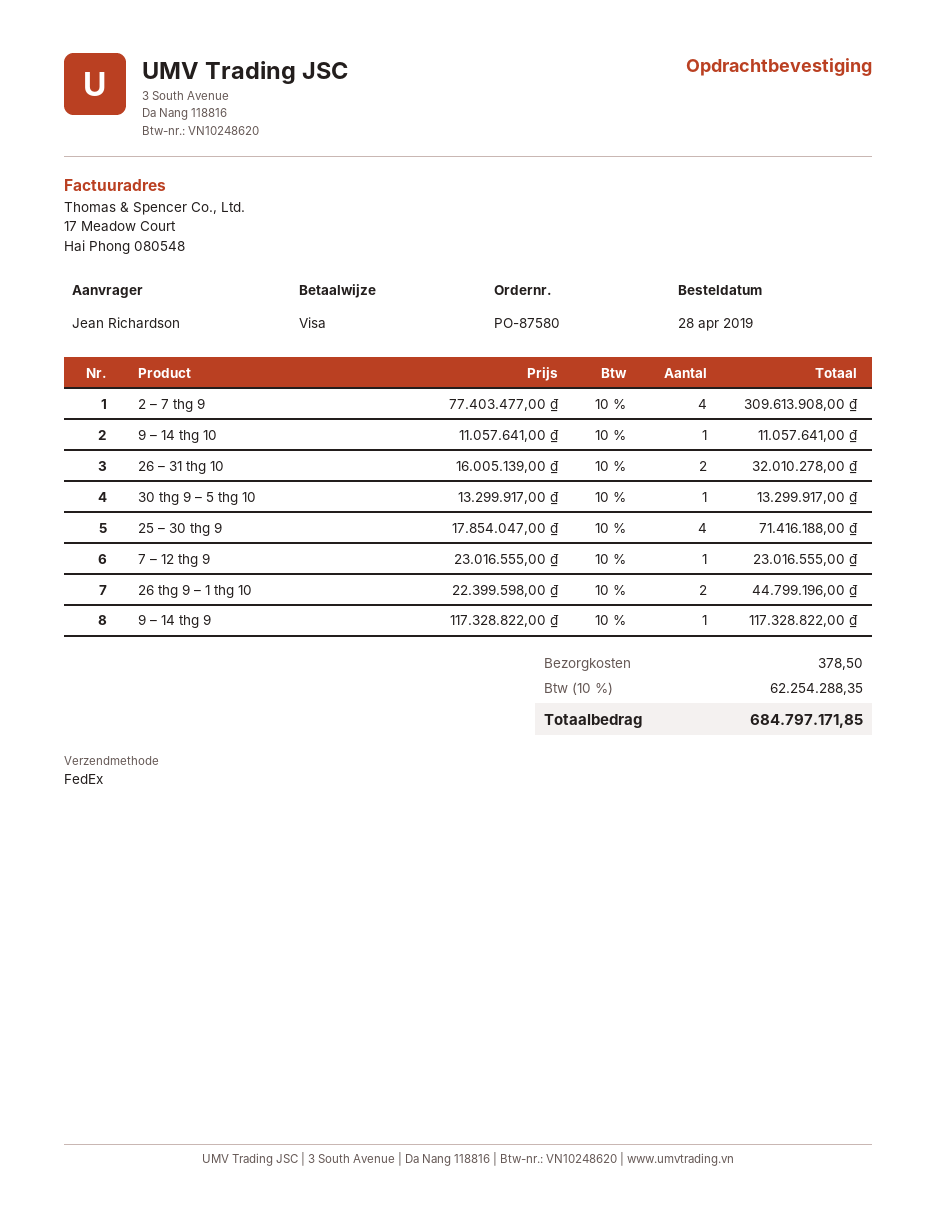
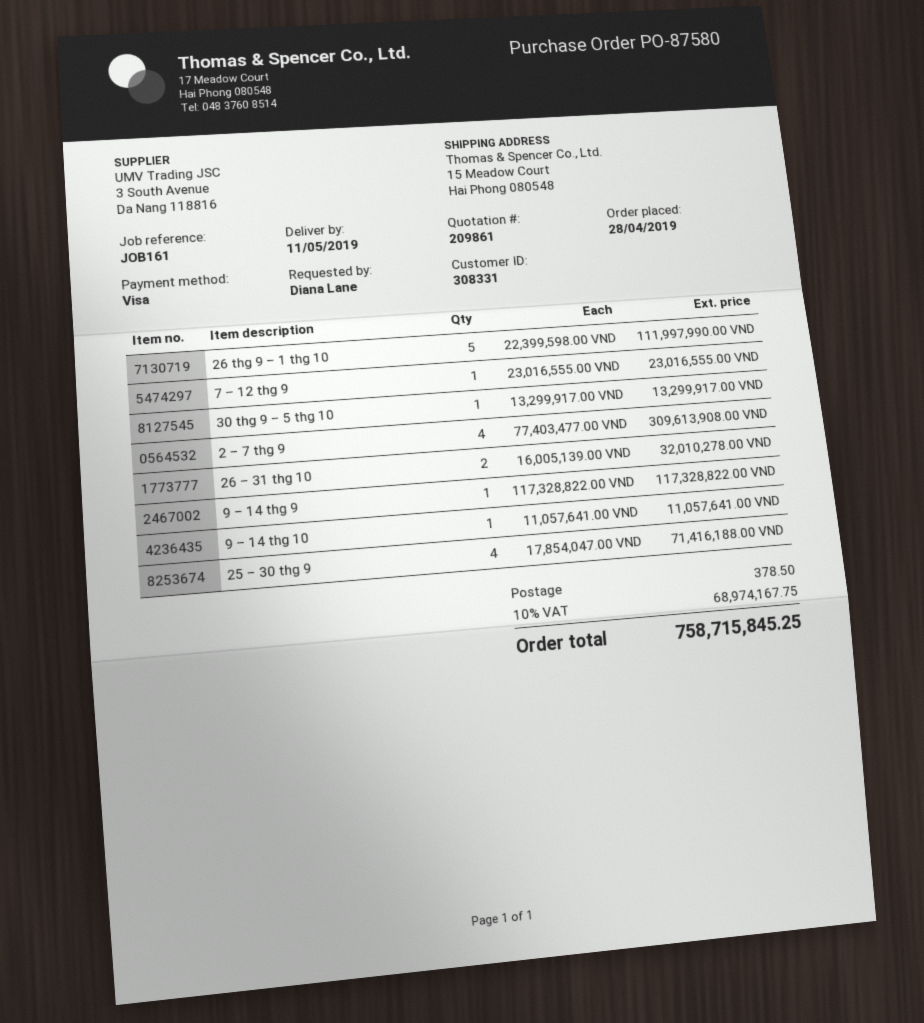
ordered by: Jean Richardson -> Diana Lane
26 thg 9 – 1 thg 10: 2 x 22399598.00 = 44799196.00 -> 5 x 22399598.00 = 111997990.00
tax: 10% = 62254288.35 -> 10% = 68974167.75
total: 684797171.85 -> 758715845.25

